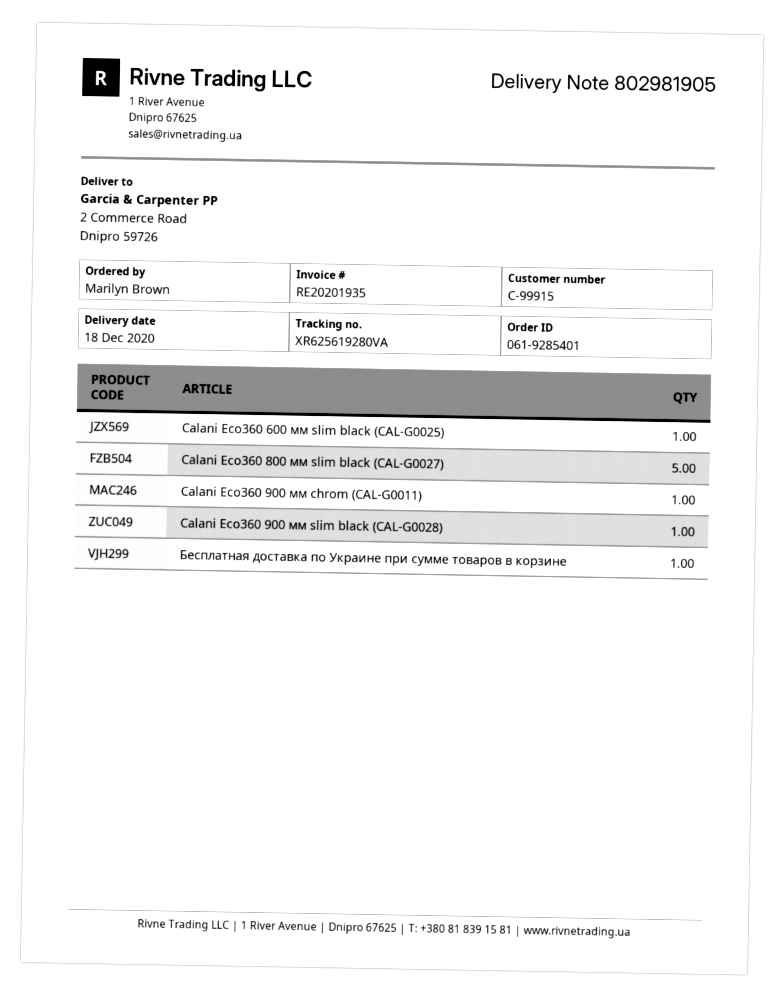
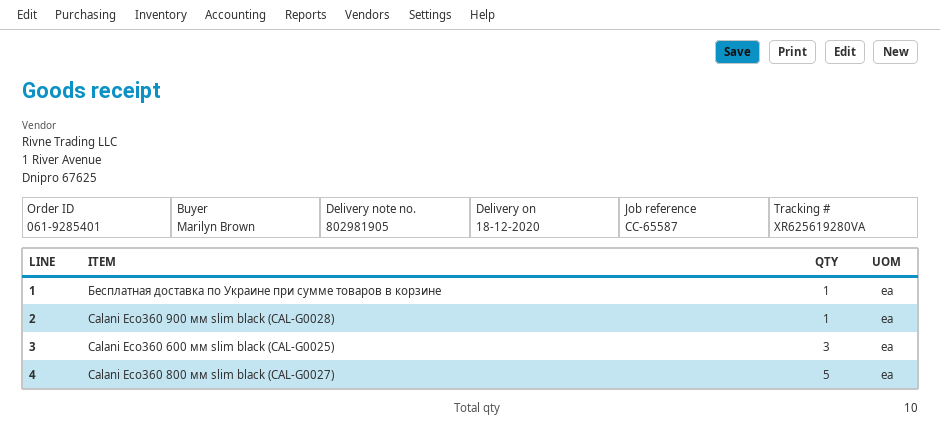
Calani Eco360 600 мм slim black (CAL-G0025): 1 -> 3
Calani Eco360 900 мм chrom (CAL-G0011): 1 -> none

